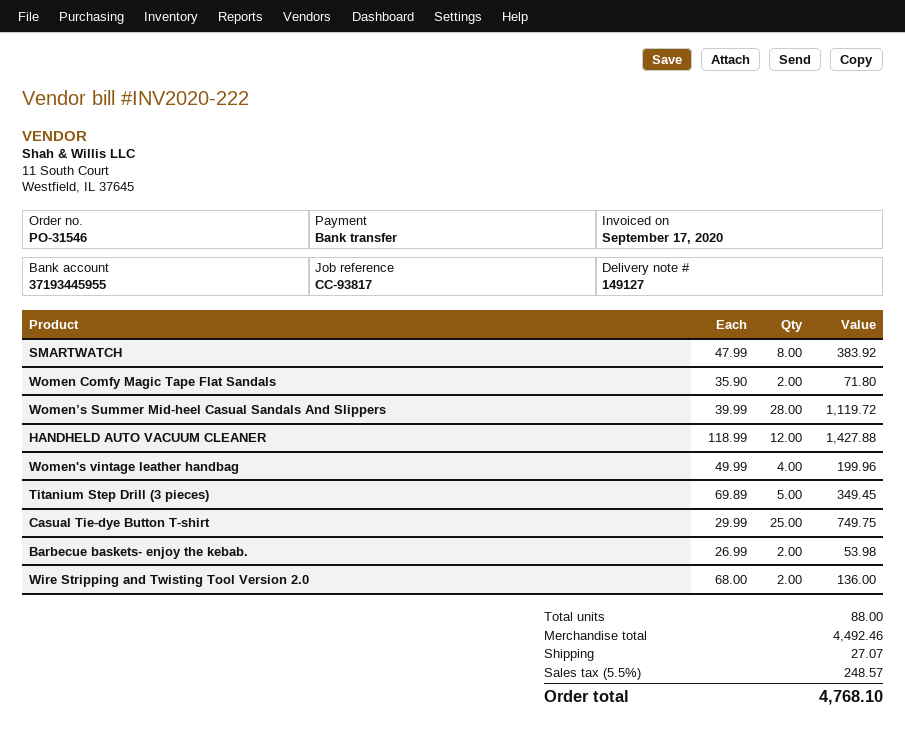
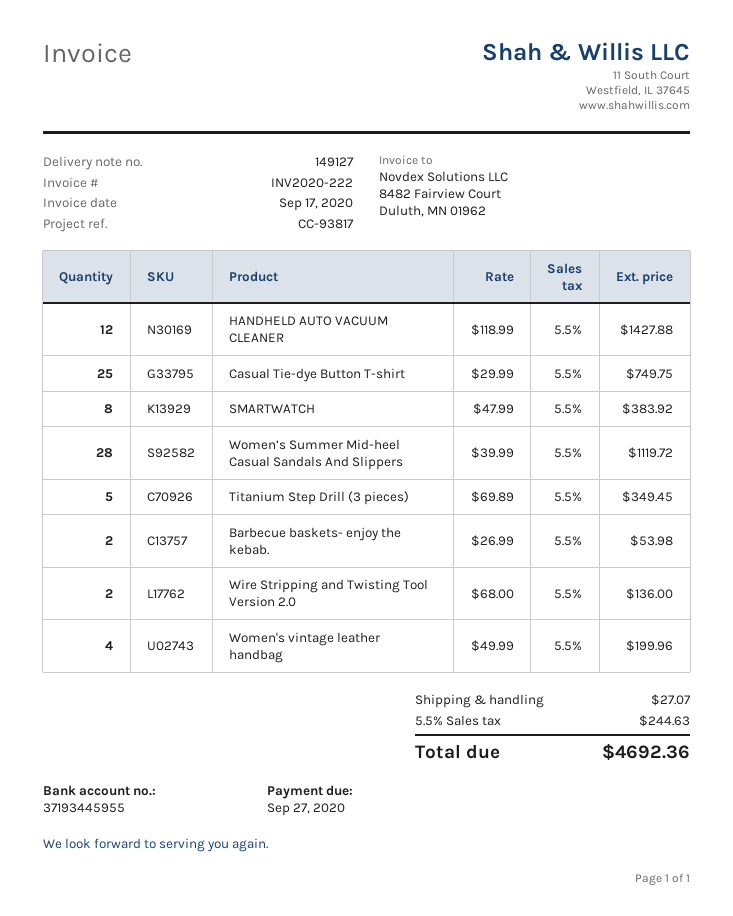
Women Comfy Magic Tape Flat Sandals: 2 x 35.90 = 71.80 -> none
tax: 5.5% = 248.57 -> 5.5% = 244.63
total: 4768.10 -> 4692.36

